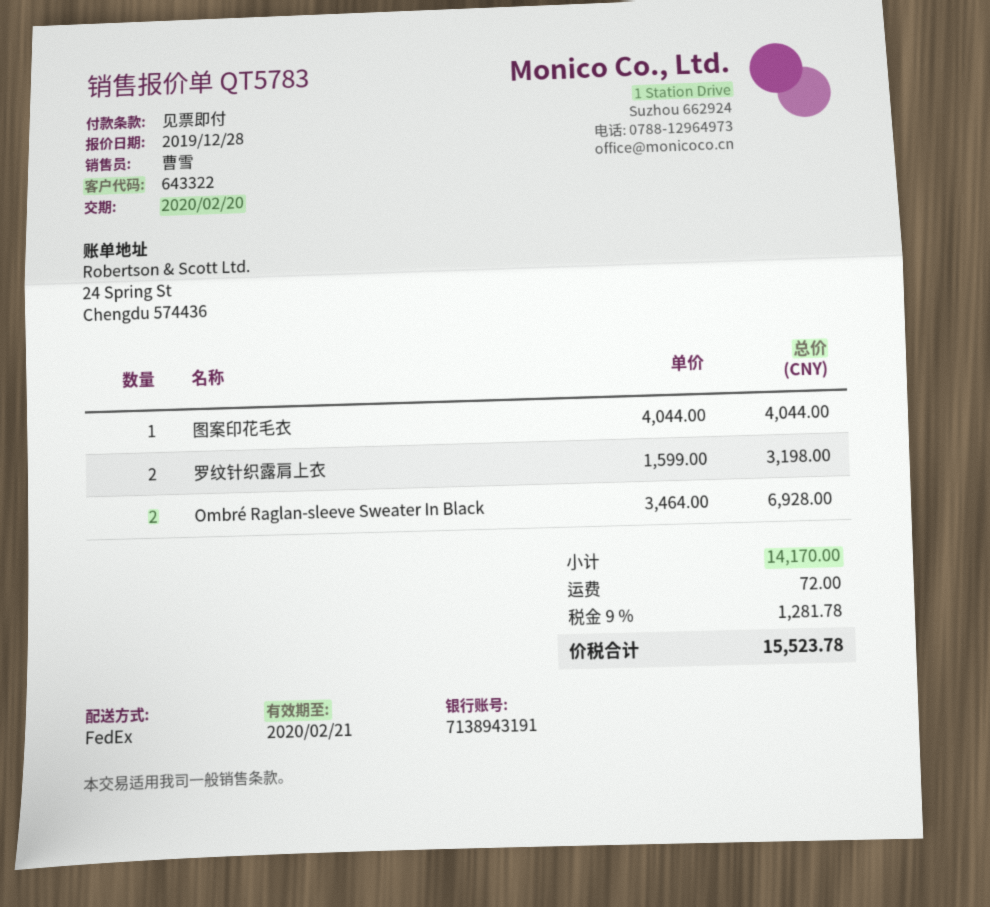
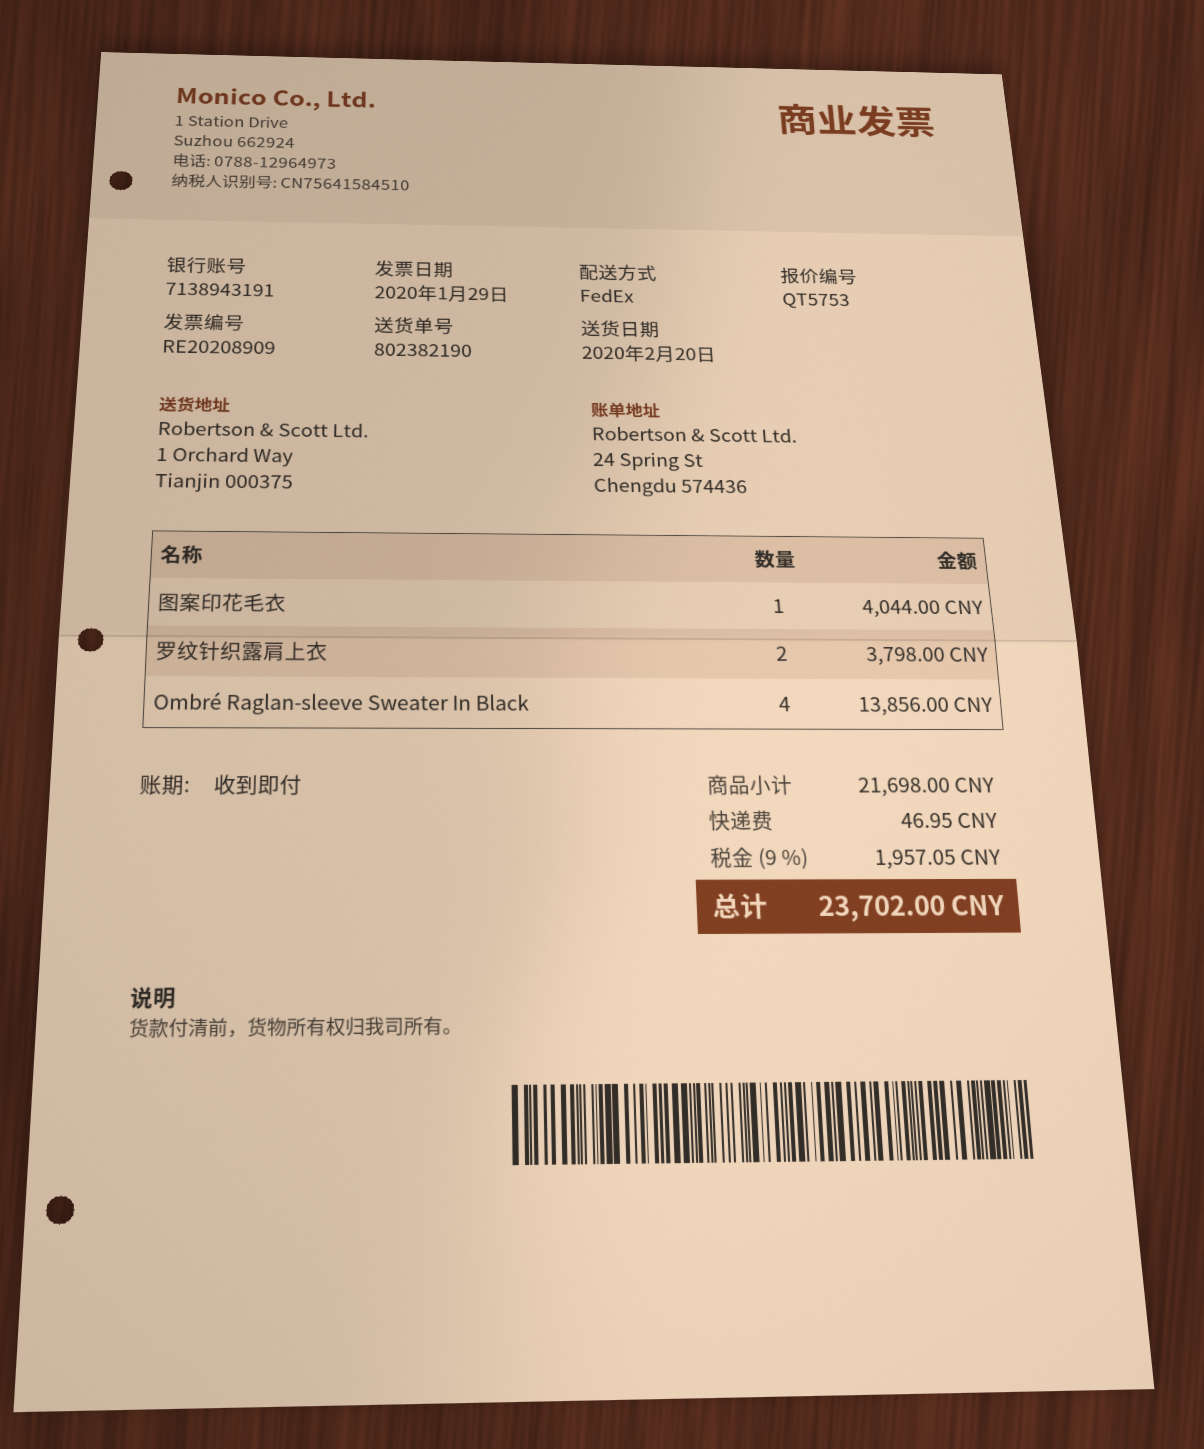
quote number: QT5783 -> QT5753
罗纹针织露肩上衣: 2 for 3198.00 -> 2 for 3798.00
Ombré Raglan-sleeve Sweater In Black: 2 for 6928.00 -> 4 for 13856.00
subtotal: 14170.00 -> 21698.00
shipping: 72.00 -> 46.95
tax: 9% = 1281.78 -> 9% = 1957.05
total: 15523.78 -> 23702.00

